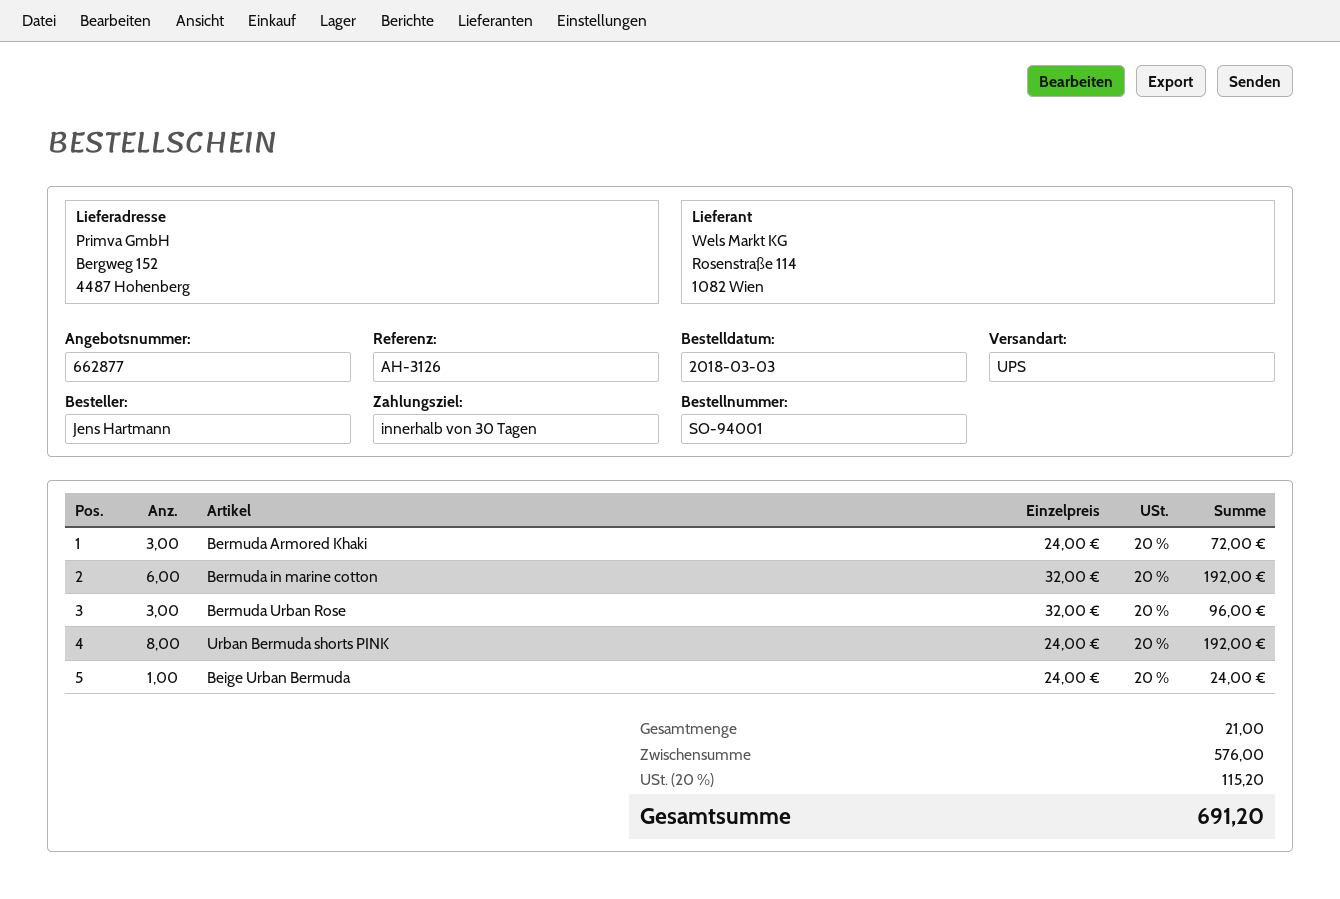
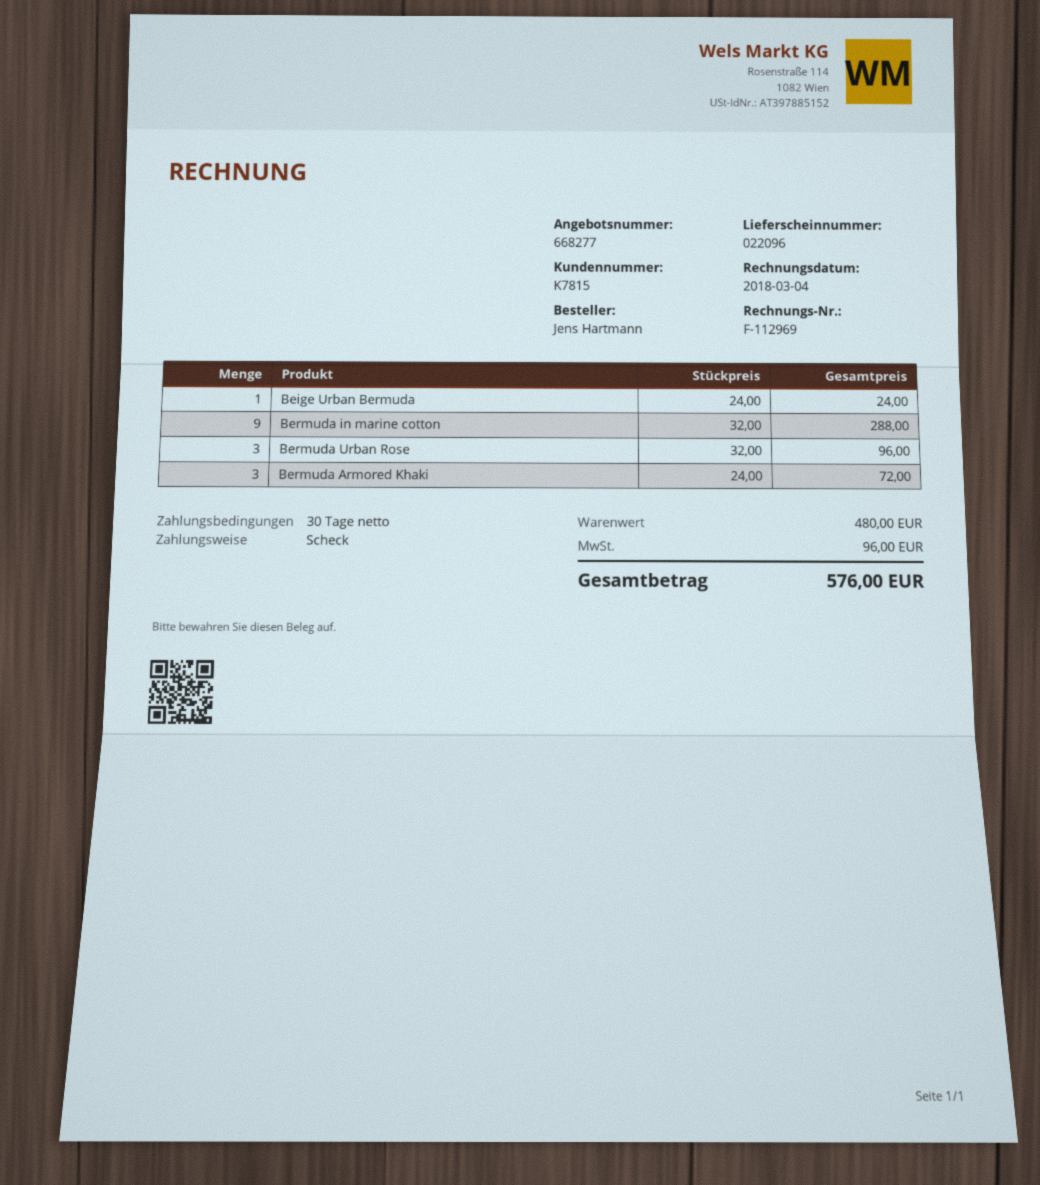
quote number: 662877 -> 668277
Bermuda in marine cotton: 6 x 32.00 = 192.00 -> 9 x 32.00 = 288.00
Urban Bermuda shorts PINK: 8 x 24.00 = 192.00 -> none
subtotal: 576.00 -> 480.00
tax: 115.20 -> 96.00
total: 691.20 -> 576.00

